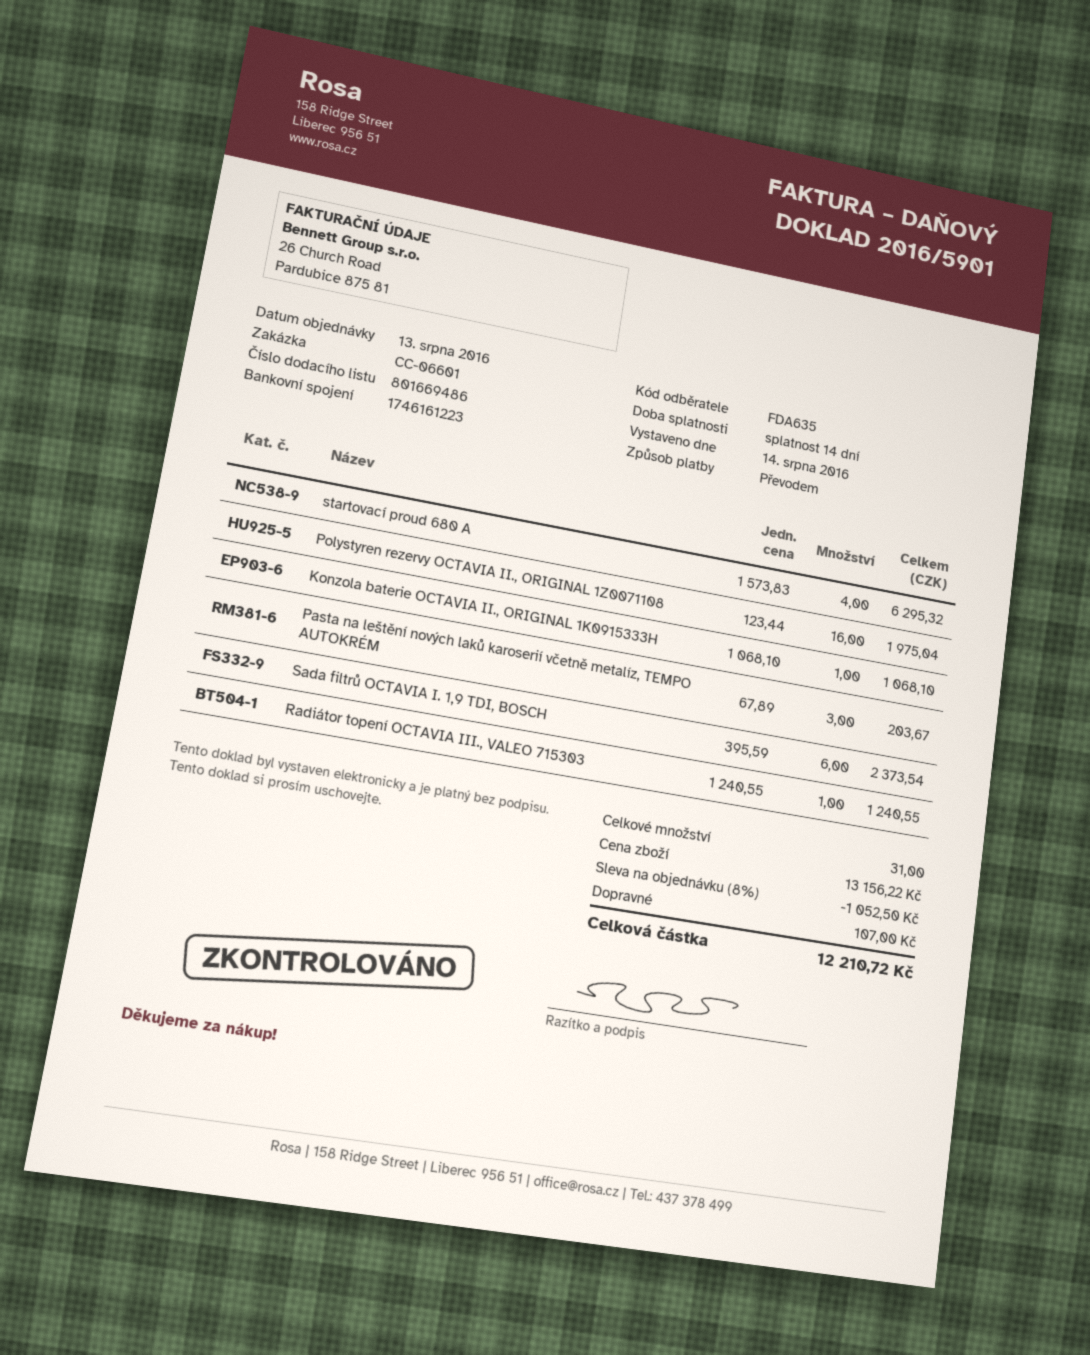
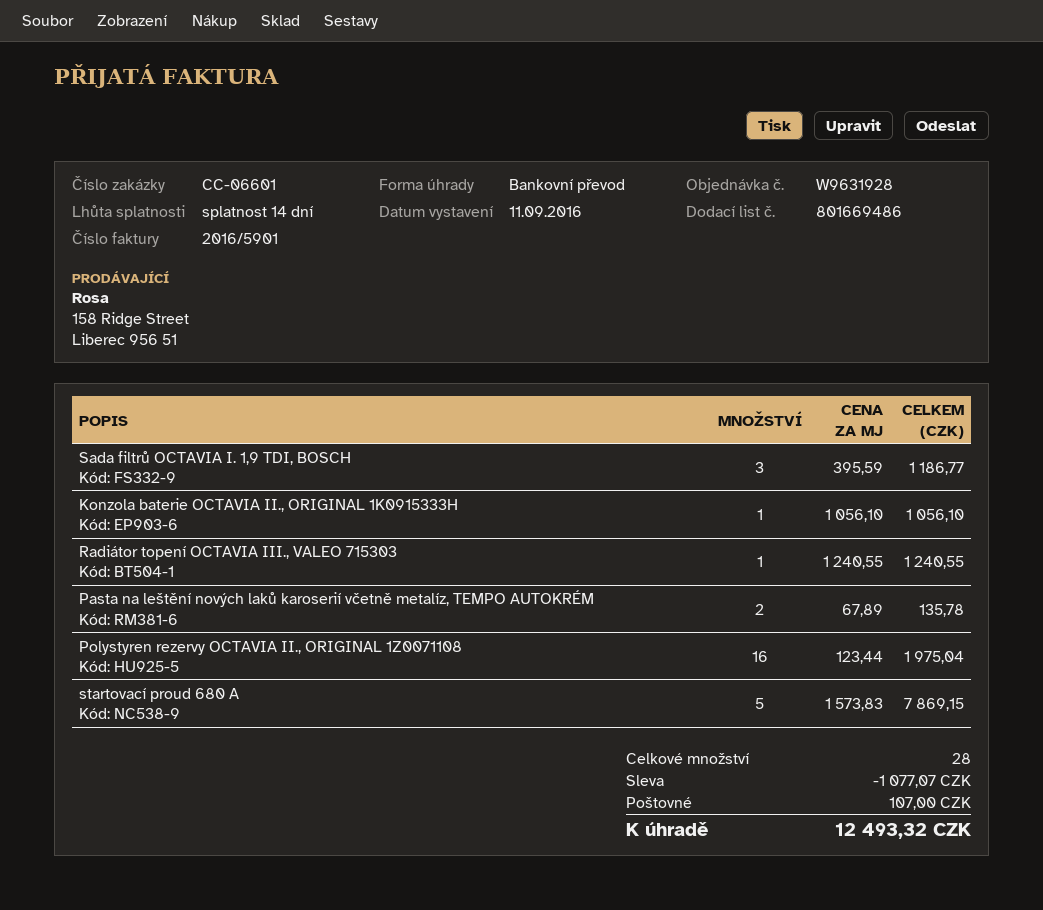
invoice date: 2016-08-14 -> 2016-09-11
startovací proud 680 A: 4 x 1573.83 = 6295.32 -> 5 x 1573.83 = 7869.15
Konzola baterie OCTAVIA II., ORIGINAL 1K0915333H: 1 x 1068.10 = 1068.10 -> 1 x 1056.10 = 1056.10
Pasta na leštění nových laků karoserií včetně metalíz, TEMPO AUTOKRÉM: 3 x 67.89 = 203.67 -> 2 x 67.89 = 135.78
Sada filtrů OCTAVIA I. 1,9 TDI, BOSCH: 6 x 395.59 = 2373.54 -> 3 x 395.59 = 1186.77
total quantity: 31 -> 28
discount: 1052.50 -> 1077.07
total: 12210.72 -> 12493.32

